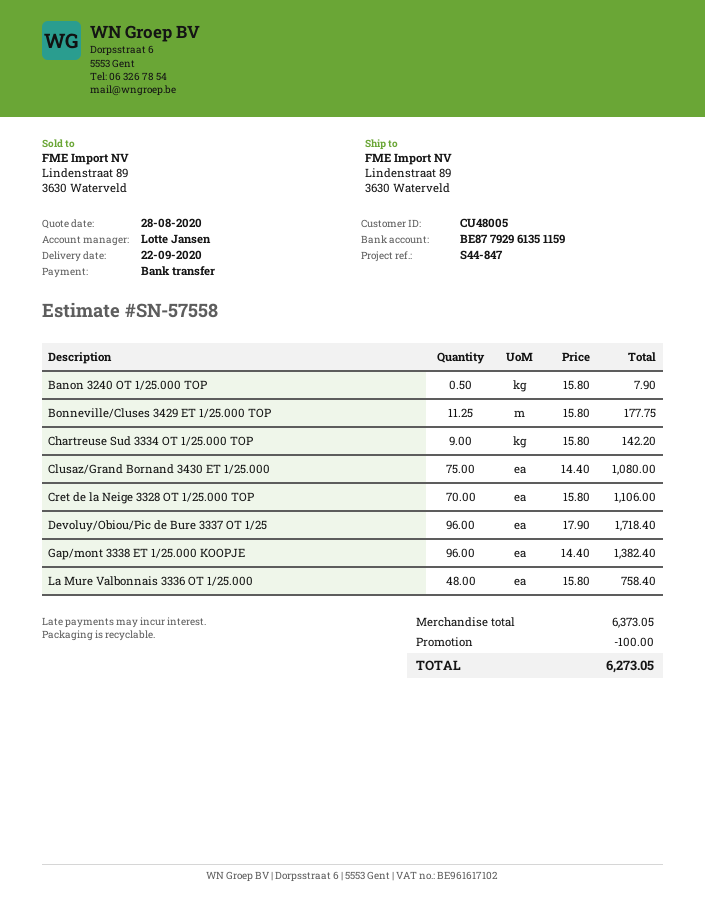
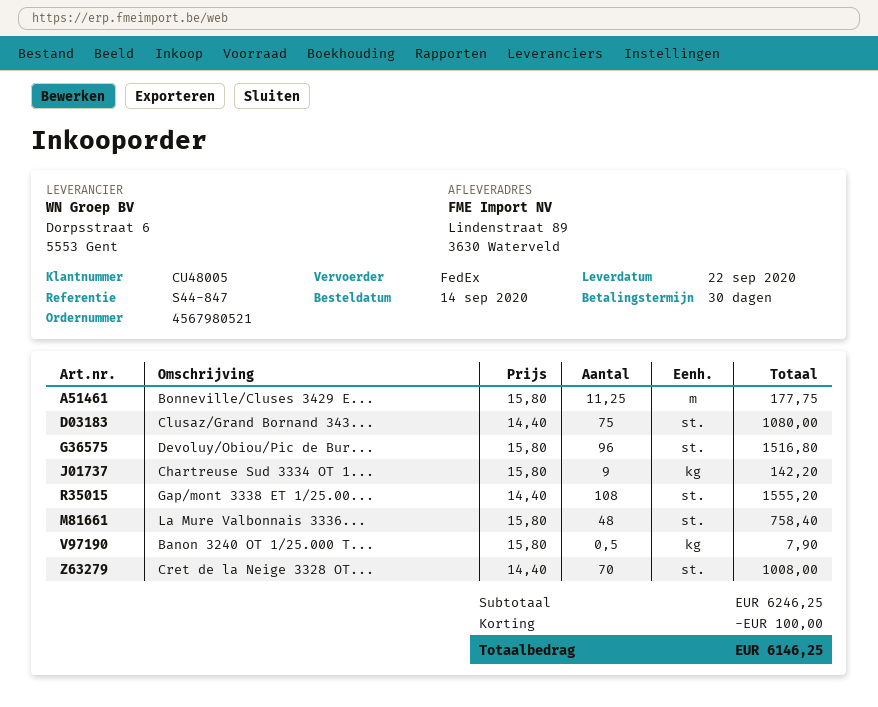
Cret de la Neige 3328 OT 1/25.000 TOP: 70 x 15.80 = 1106.00 -> 70 x 14.40 = 1008.00
Devoluy/Obiou/Pic de Bure 3337 OT 1/25: 96 x 17.90 = 1718.40 -> 96 x 15.80 = 1516.80
Gap/mont 3338 ET 1/25.000 KOOPJE: 96 x 14.40 = 1382.40 -> 108 x 14.40 = 1555.20
subtotal: 6373.05 -> 6246.25
total: 6273.05 -> 6146.25

